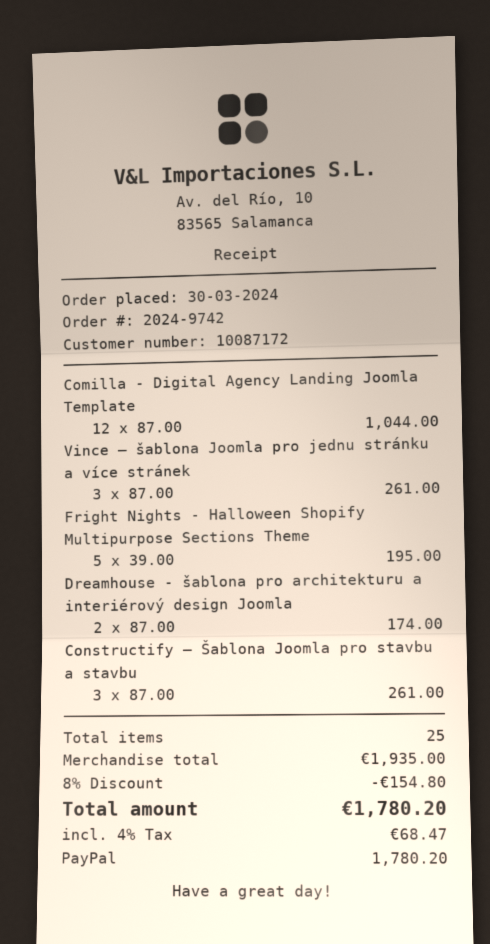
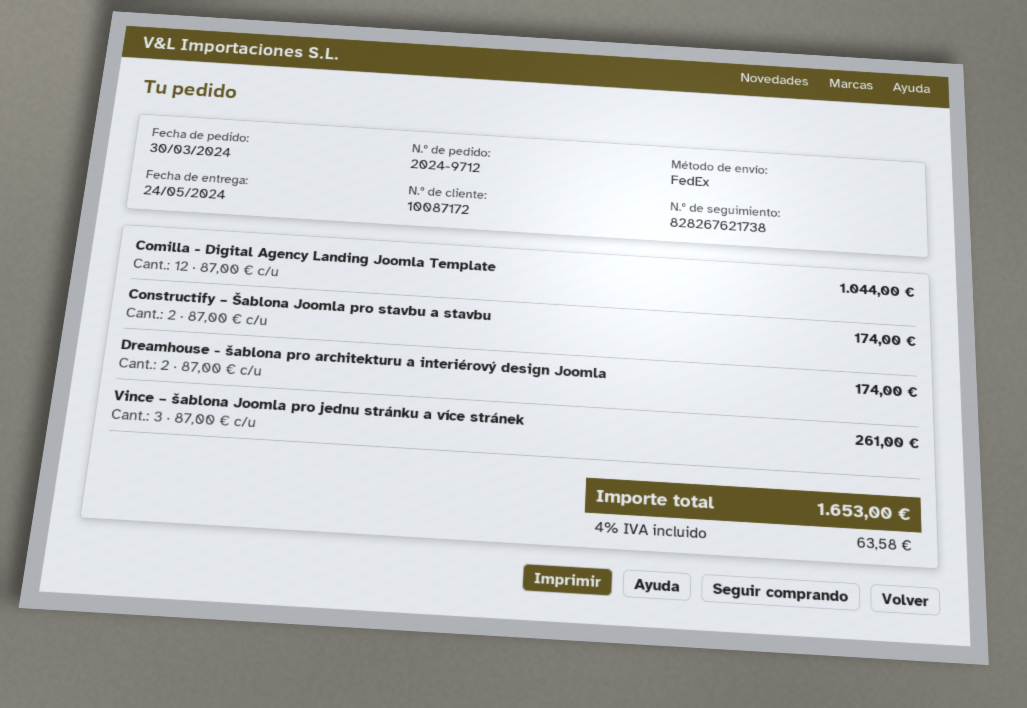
order number: 2024-9742 -> 2024-9712
Fright Nights - Halloween Shopify Multipurpose Sections Theme: 5 x 39.00 = 195.00 -> none
Constructify – Šablona Joomla pro stavbu a stavbu: 3 x 87.00 = 261.00 -> 2 x 87.00 = 174.00
discount: 8% = 154.80 -> none
tax: 4% = 68.47 -> 4% = 63.58
total: 1780.20 -> 1653.00

